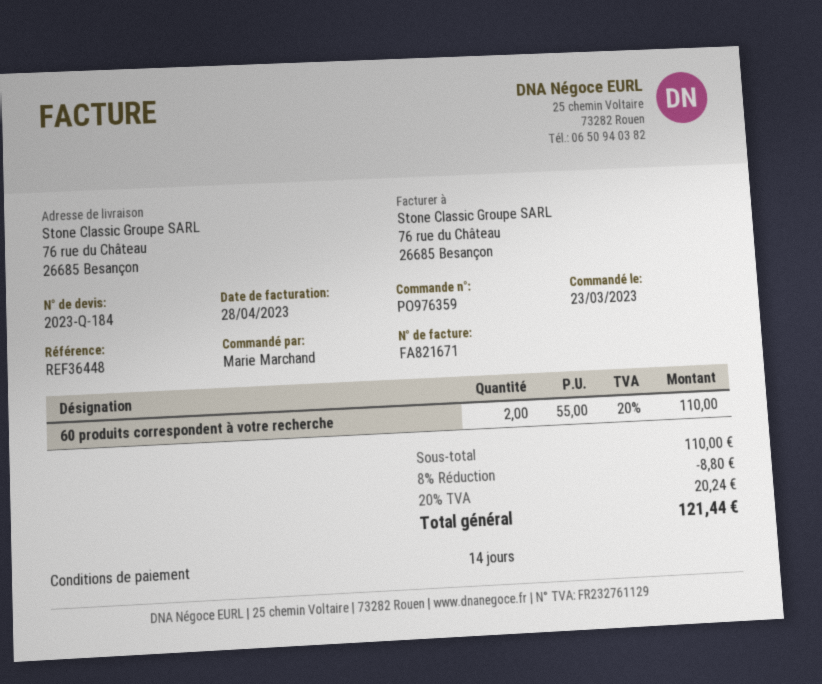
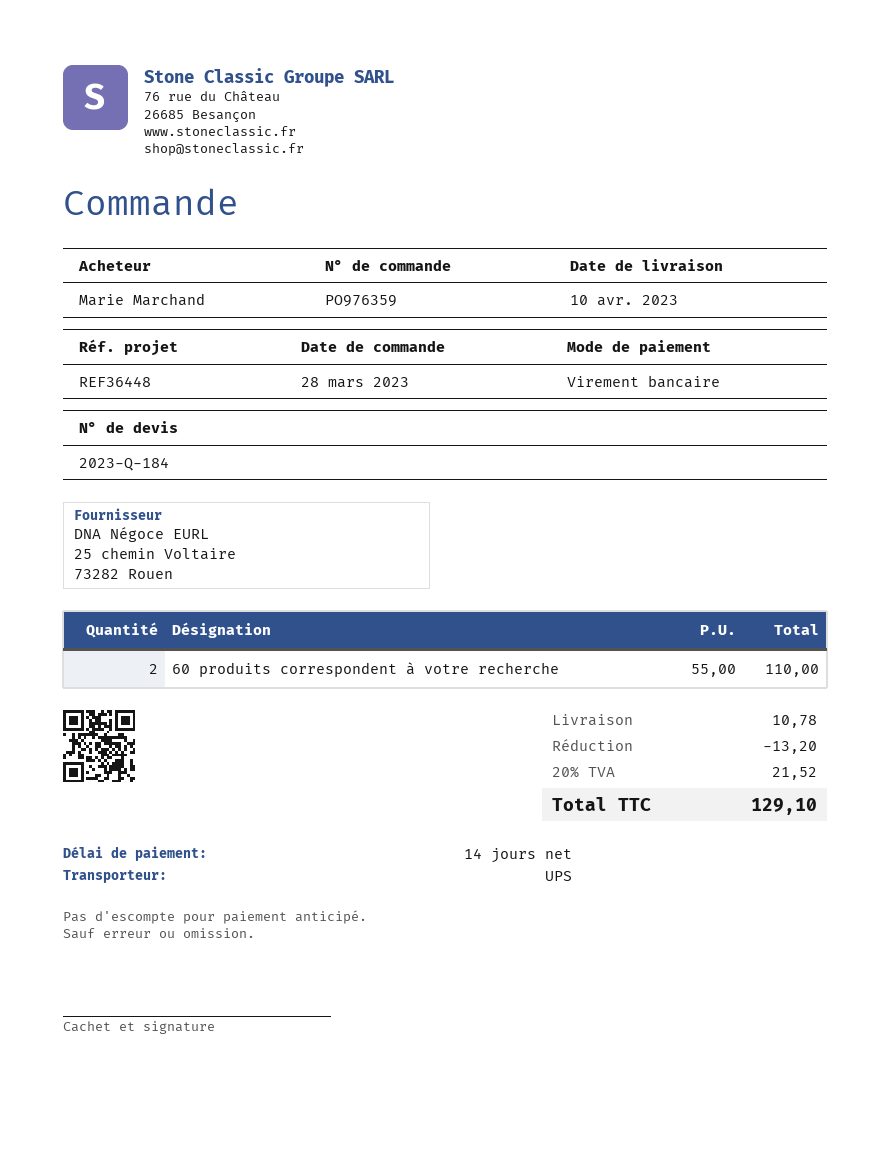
order date: 2023-03-23 -> 2023-03-28
discount: 8.80 -> 13.20
shipping: none -> 10.78
tax: 20% = 20.24 -> 20% = 21.52
total: 121.44 -> 129.10

